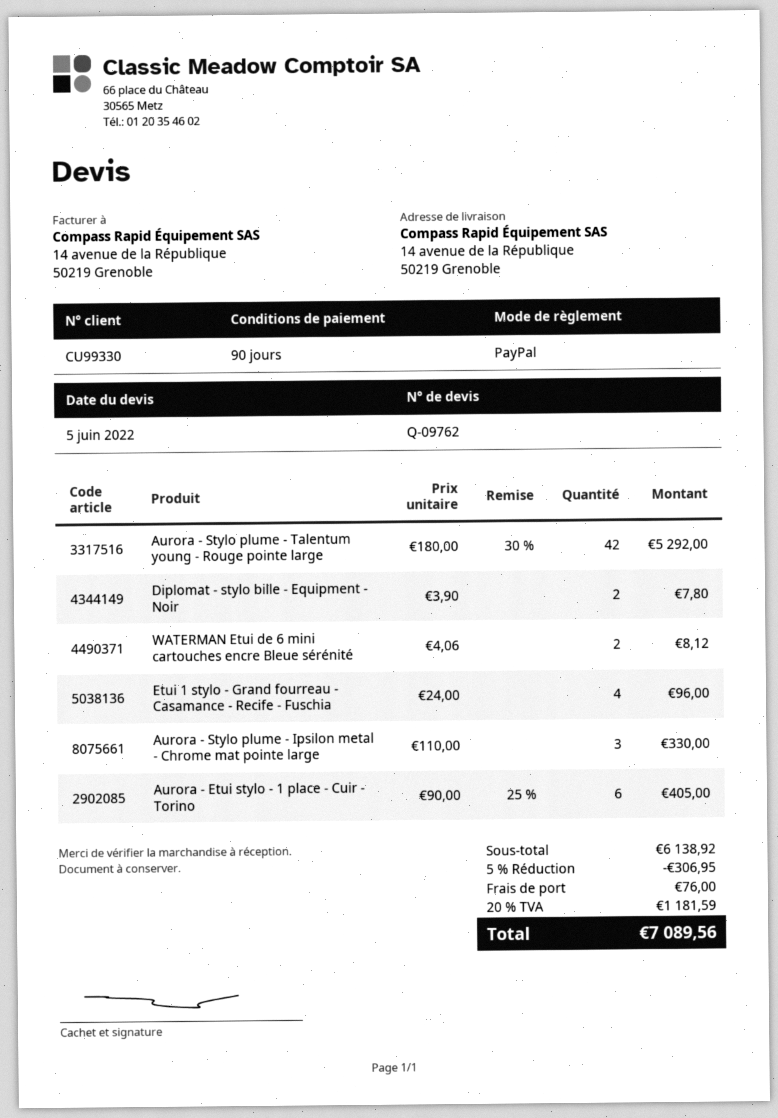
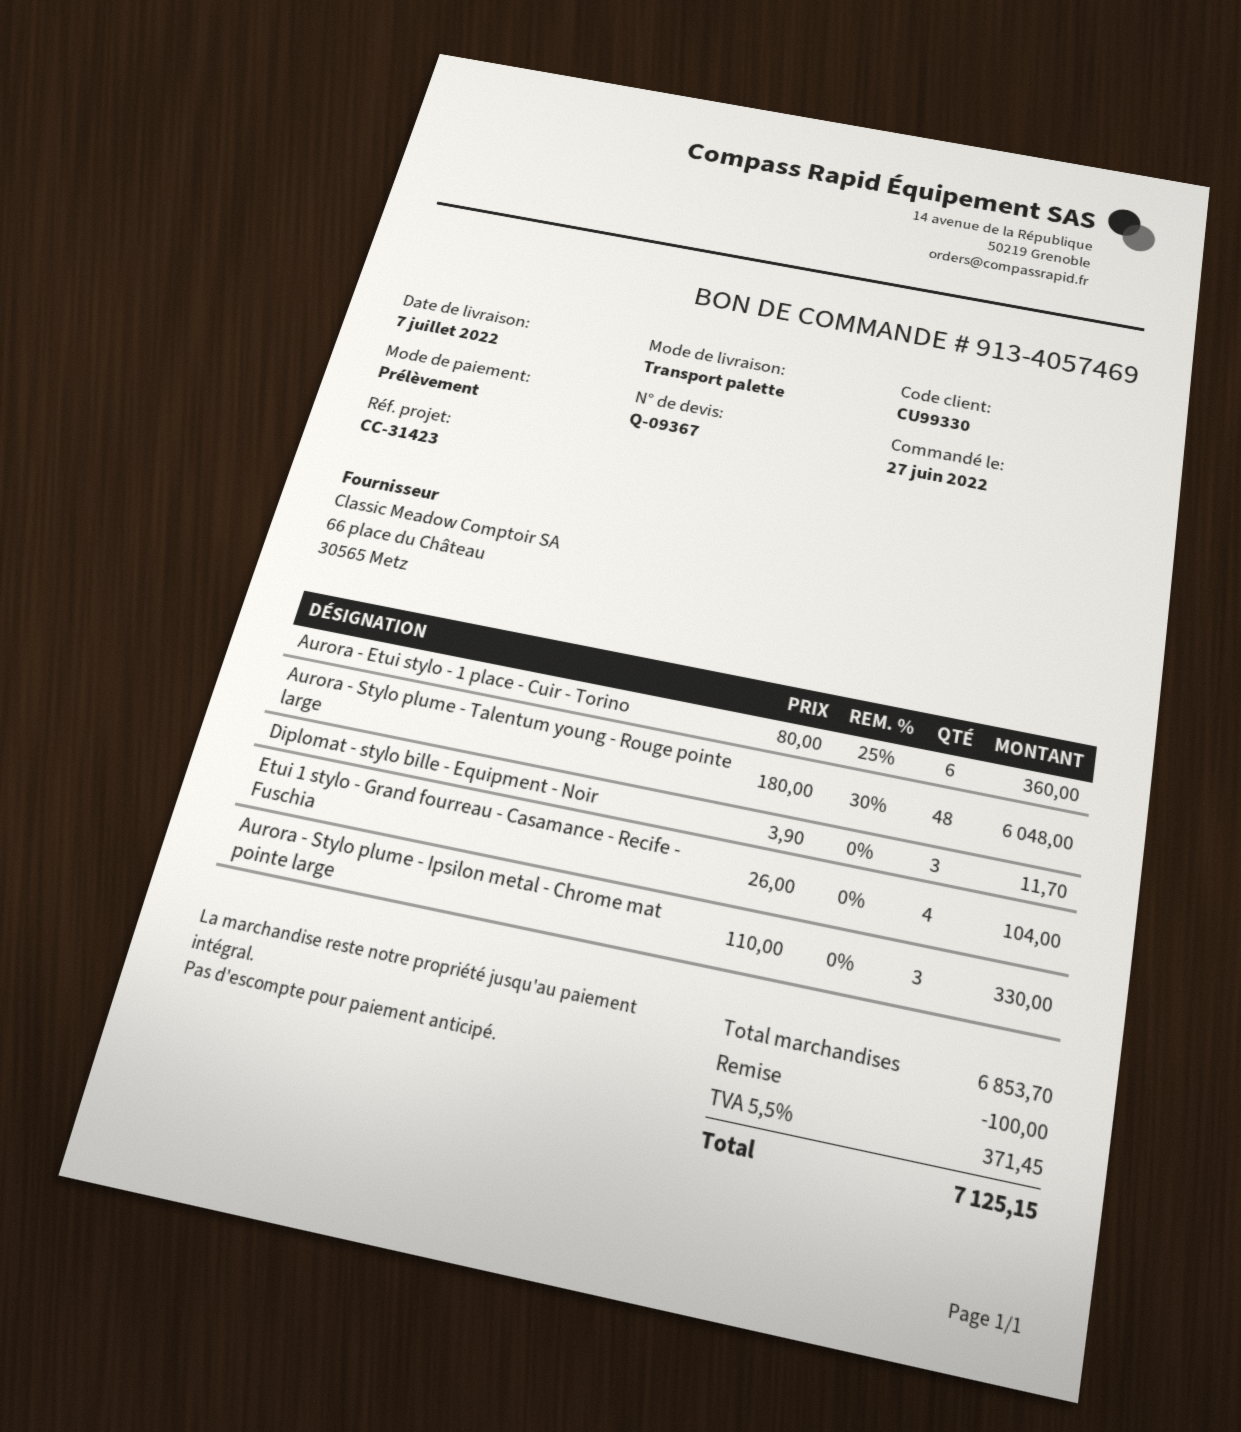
quote number: Q-09762 -> Q-09367
payment method: PayPal -> direct debit
Aurora - Stylo plume - Talentum young - Rouge pointe large: 42 x 180.00 - 30% = 5292.00 -> 48 x 180.00 - 30% = 6048.00
Diplomat - stylo bille - Equipment - Noir: 2 x 3.90 = 7.80 -> 3 x 3.90 = 11.70
WATERMAN Etui de 6 mini cartouches encre Bleue sérénité: 2 x 4.06 = 8.12 -> none
Etui 1 stylo - Grand fourreau - Casamance - Recife - Fuschia: 4 x 24.00 = 96.00 -> 4 x 26.00 = 104.00
Aurora - Etui stylo - 1 place - Cuir - Torino: 6 x 90.00 - 25% = 405.00 -> 6 x 80.00 - 25% = 360.00
subtotal: 6138.92 -> 6853.70
discount: 306.95 -> 100.00
shipping: 76.00 -> none
tax: 20% = 1181.59 -> 5.5% = 371.45
total: 7089.56 -> 7125.15

